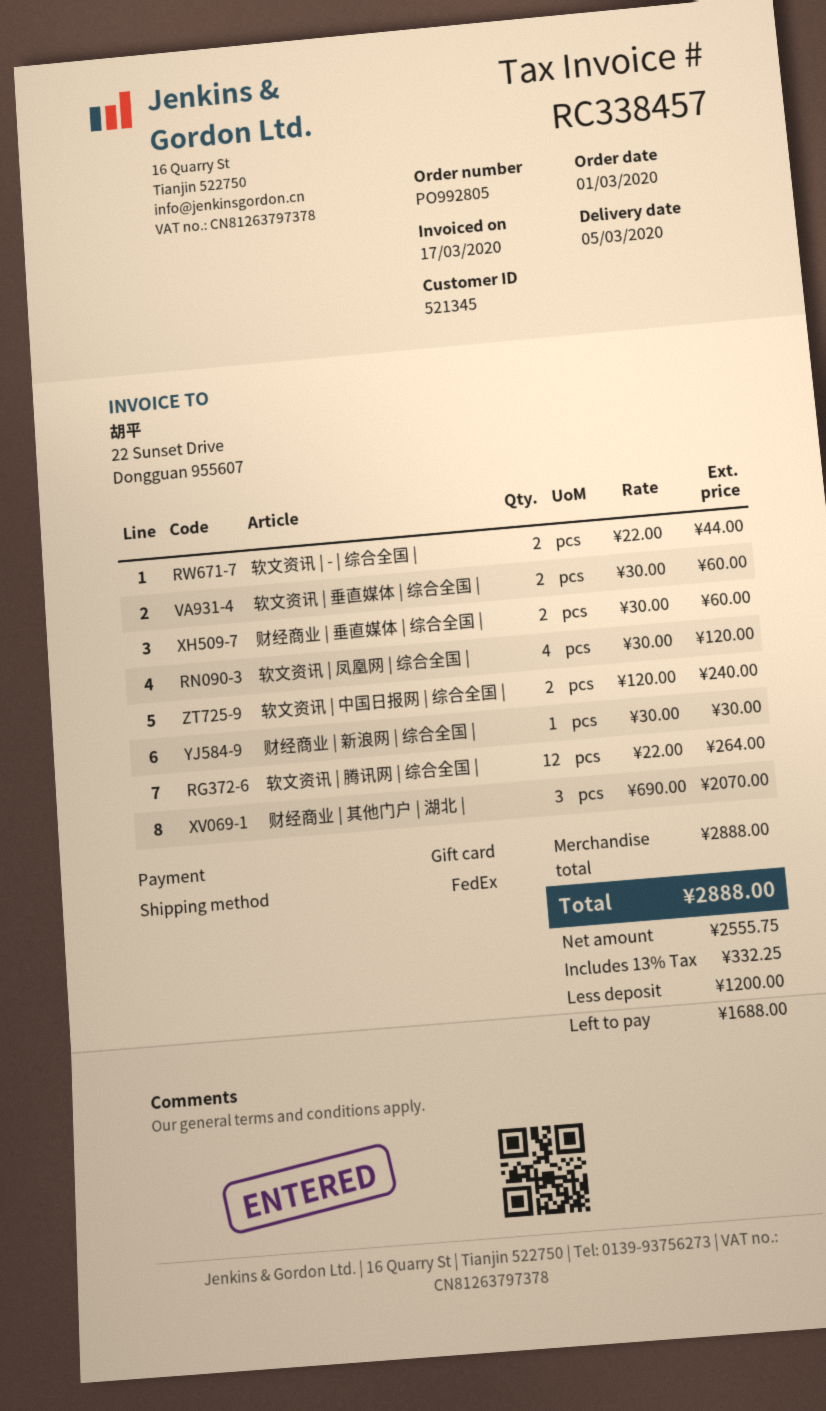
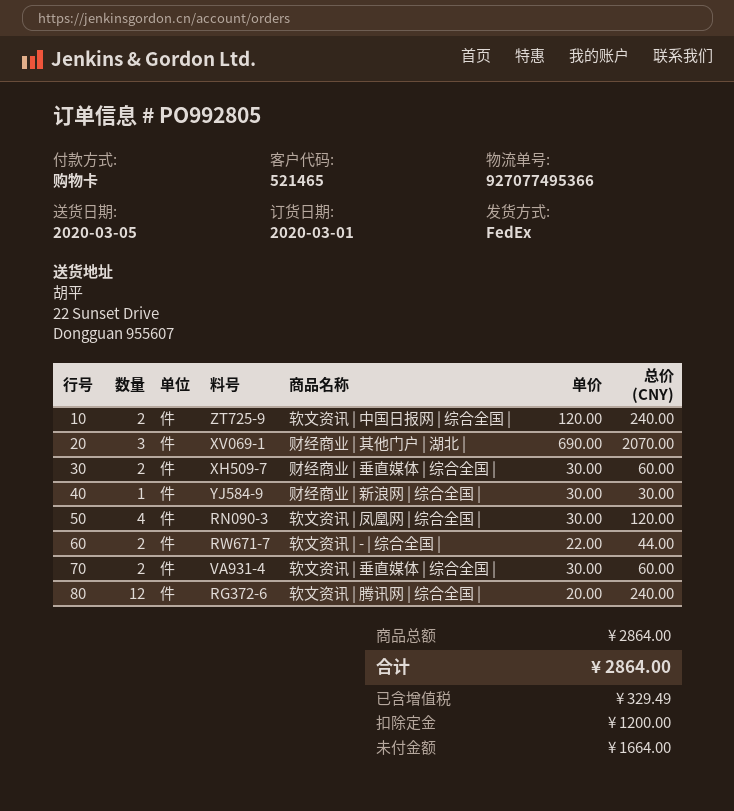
customer number: 521345 -> 521465
软文资讯 | 腾讯网 | 综合全国 |: 12 x 22.00 = 264.00 -> 12 x 20.00 = 240.00
subtotal: 2888.00 -> 2864.00
tax: 332.25 -> 329.49
total: 2888.00 -> 2864.00
balance: 1688.00 -> 1664.00

